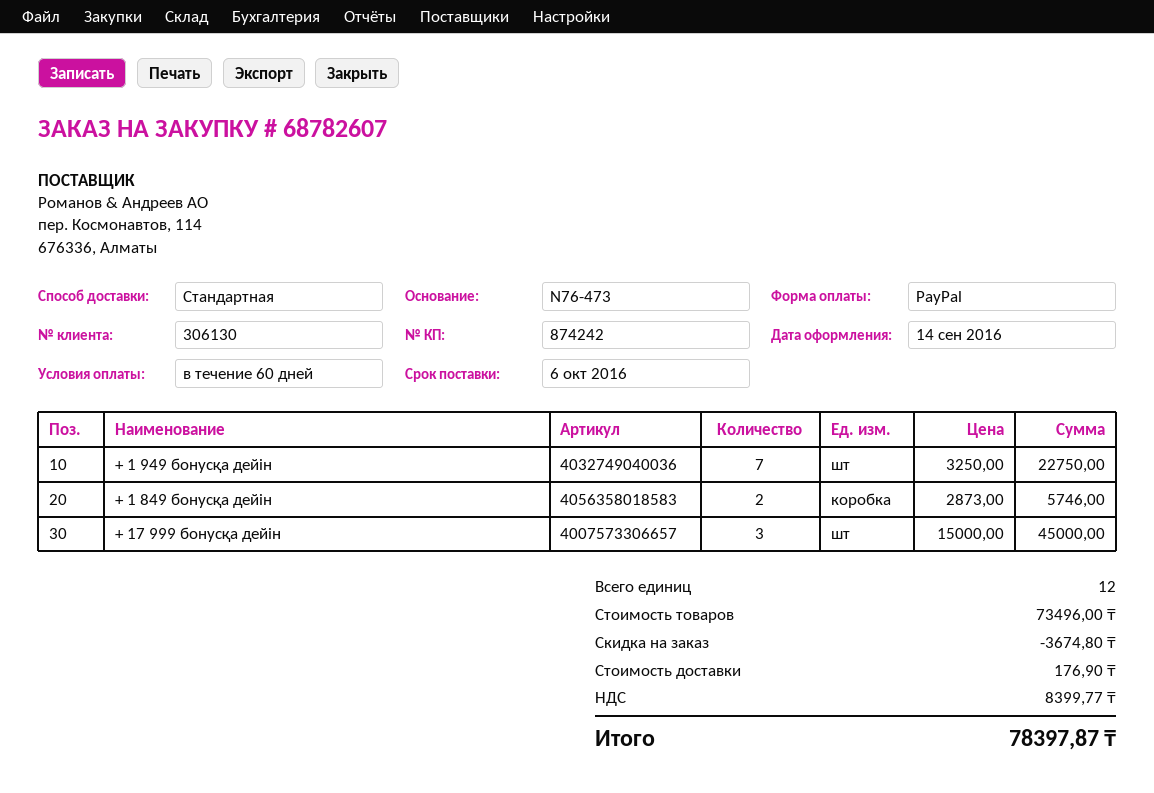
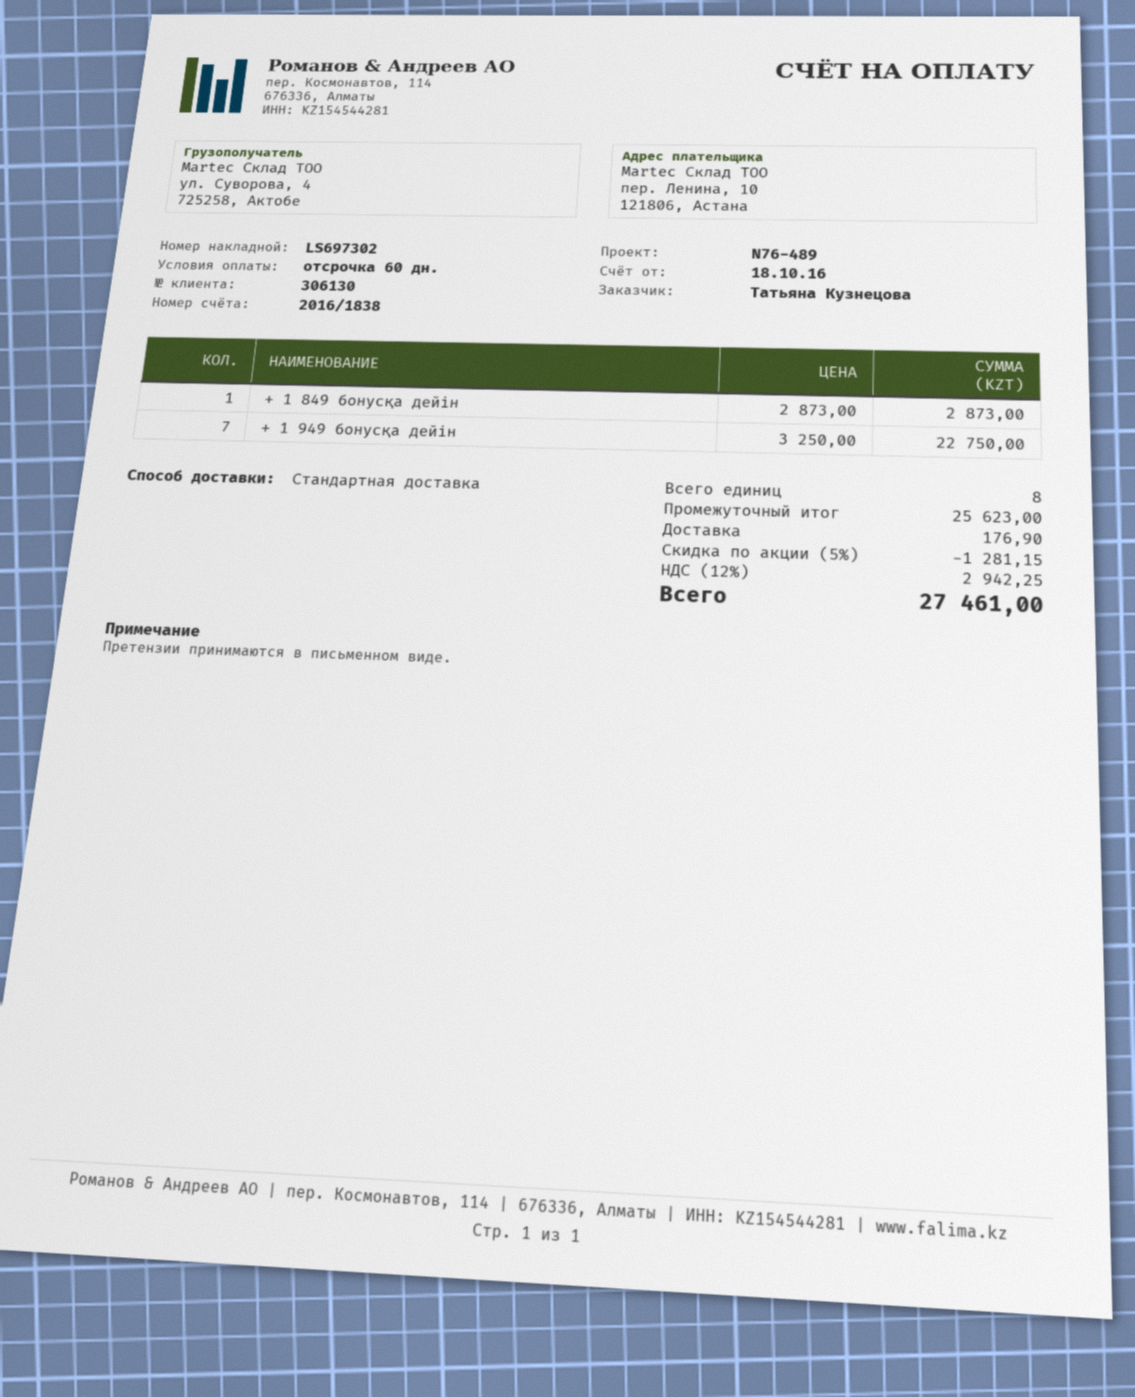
reference: N76-473 -> N76-489
+ 1 849 бонусқа дейін: 2 x 2873.00 = 5746.00 -> 1 x 2873.00 = 2873.00
+ 17 999 бонусқа дейін: 3 x 15000.00 = 45000.00 -> none
total quantity: 12 -> 8
subtotal: 73496.00 -> 25623.00
discount: 3674.80 -> 1281.15
tax: 8399.77 -> 2942.25
total: 78397.87 -> 27461.00

